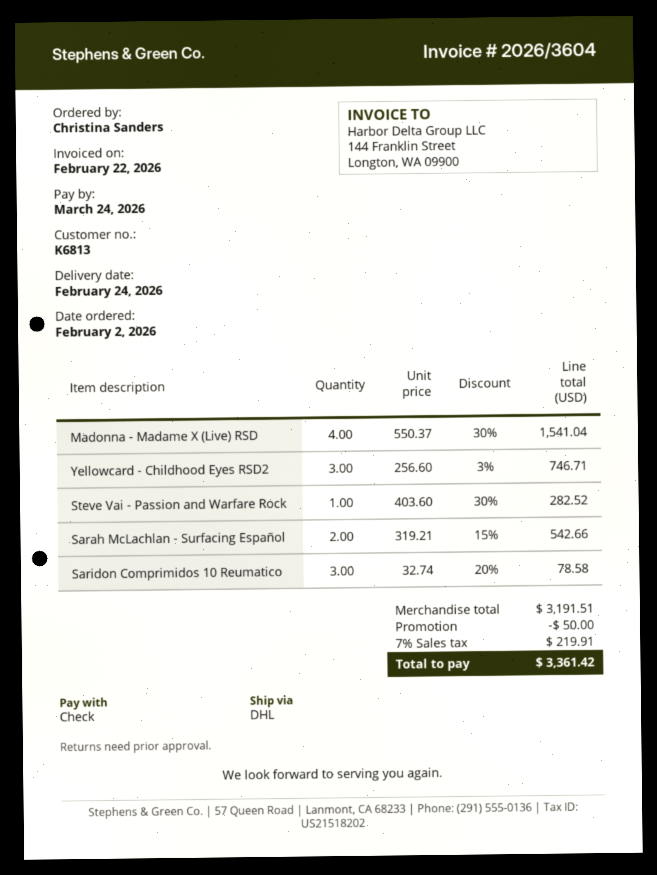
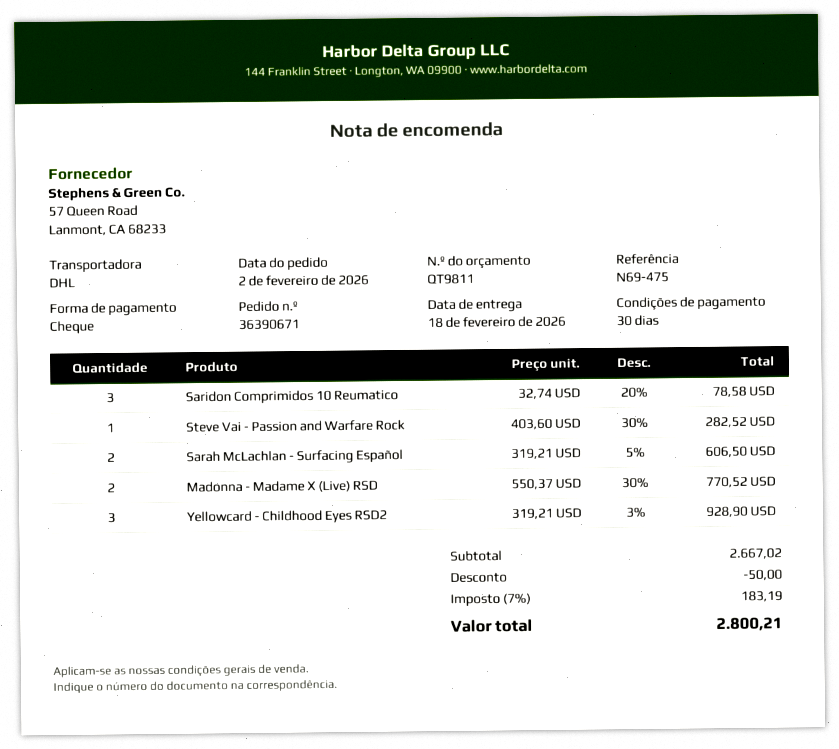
delivery date: 2026-02-24 -> 2026-02-18
Madonna - Madame X (Live) RSD: 4 x 550.37 - 30% = 1541.04 -> 2 x 550.37 - 30% = 770.52
Yellowcard - Childhood Eyes RSD2: 3 x 256.60 - 3% = 746.71 -> 3 x 319.21 - 3% = 928.90
Sarah McLachlan - Surfacing Español: 2 x 319.21 - 15% = 542.66 -> 2 x 319.21 - 5% = 606.50
subtotal: 3191.51 -> 2667.02
tax: 7% = 219.91 -> 7% = 183.19
total: 3361.42 -> 2800.21

